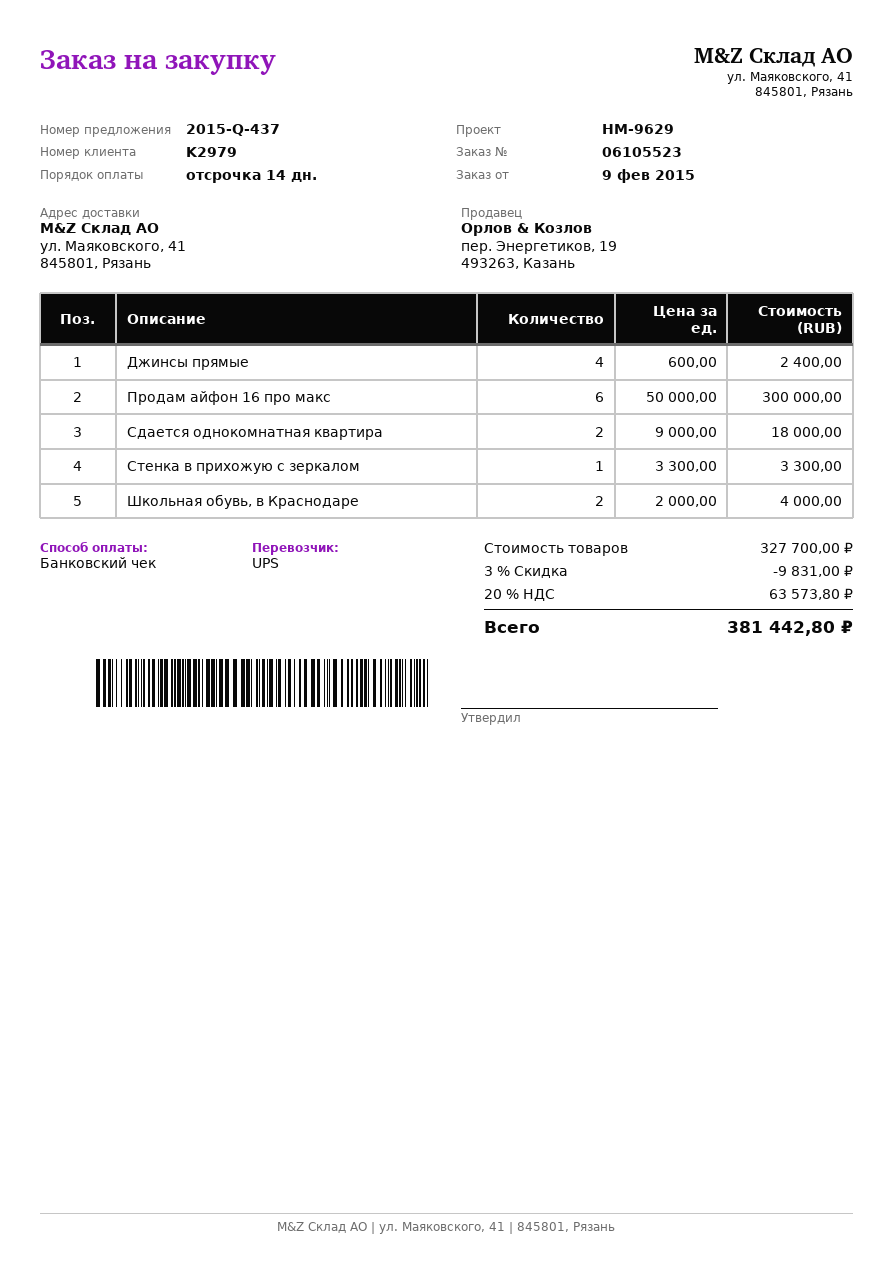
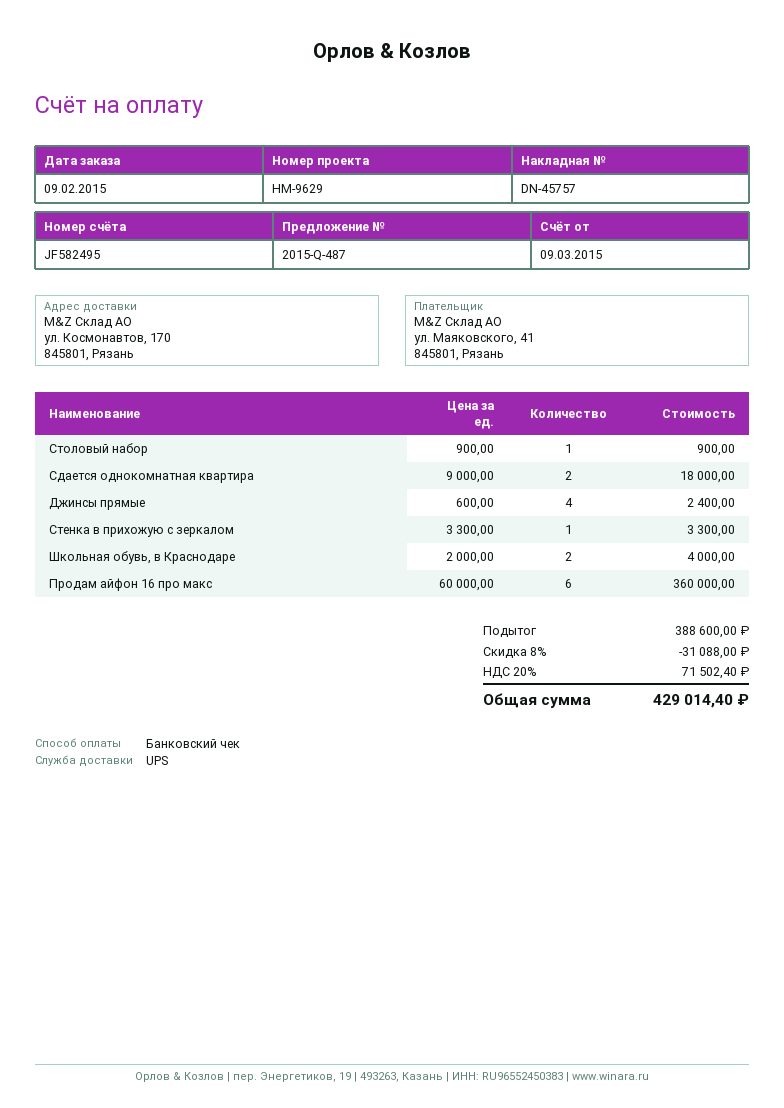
quote number: 2015-Q-437 -> 2015-Q-487
ship to: ул. Маяковского, 41, 845801, Рязань -> ул. Космонавтов, 170, 845801, Рязань
Продам айфон 16 про макс: 6 x 50000.00 = 300000.00 -> 6 x 60000.00 = 360000.00
Столовый набор: none -> 1 x 900.00 = 900.00
subtotal: 327700.00 -> 388600.00
discount: 3% = 9831.00 -> 8% = 31088.00
tax: 20% = 63573.80 -> 20% = 71502.40
total: 381442.80 -> 429014.40

